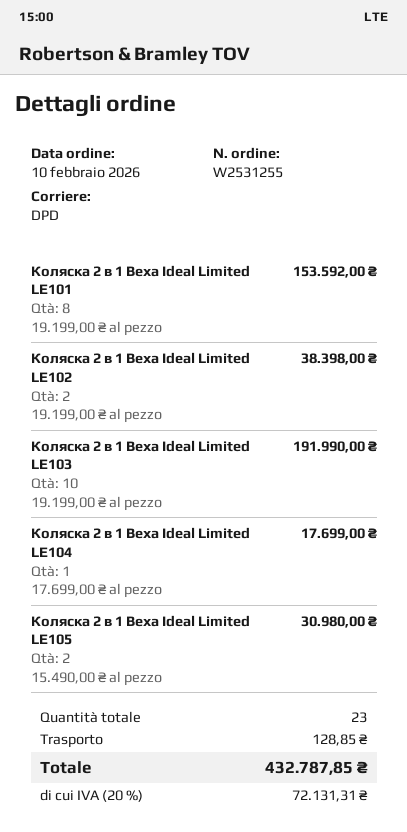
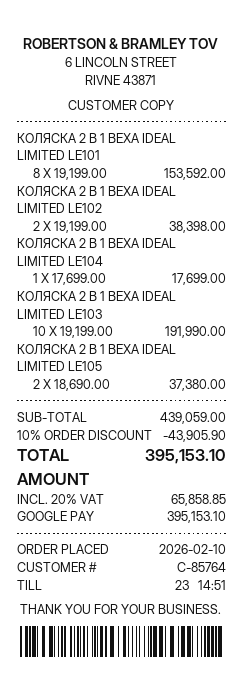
Коляска 2 в 1 Bexa Ideal Limited LE105: 2 x 15490.00 = 30980.00 -> 2 x 18690.00 = 37380.00
discount: none -> 10% = 43905.90
shipping: 128.85 -> none
tax: 20% = 72131.31 -> 20% = 65858.85
total: 432787.85 -> 395153.10

